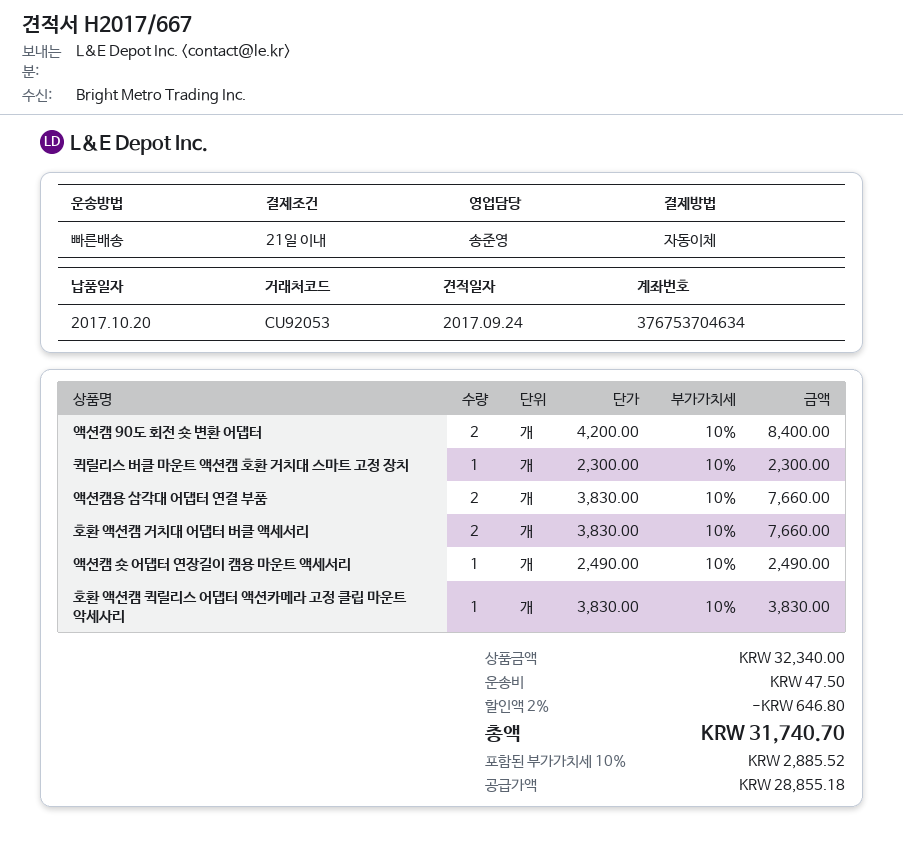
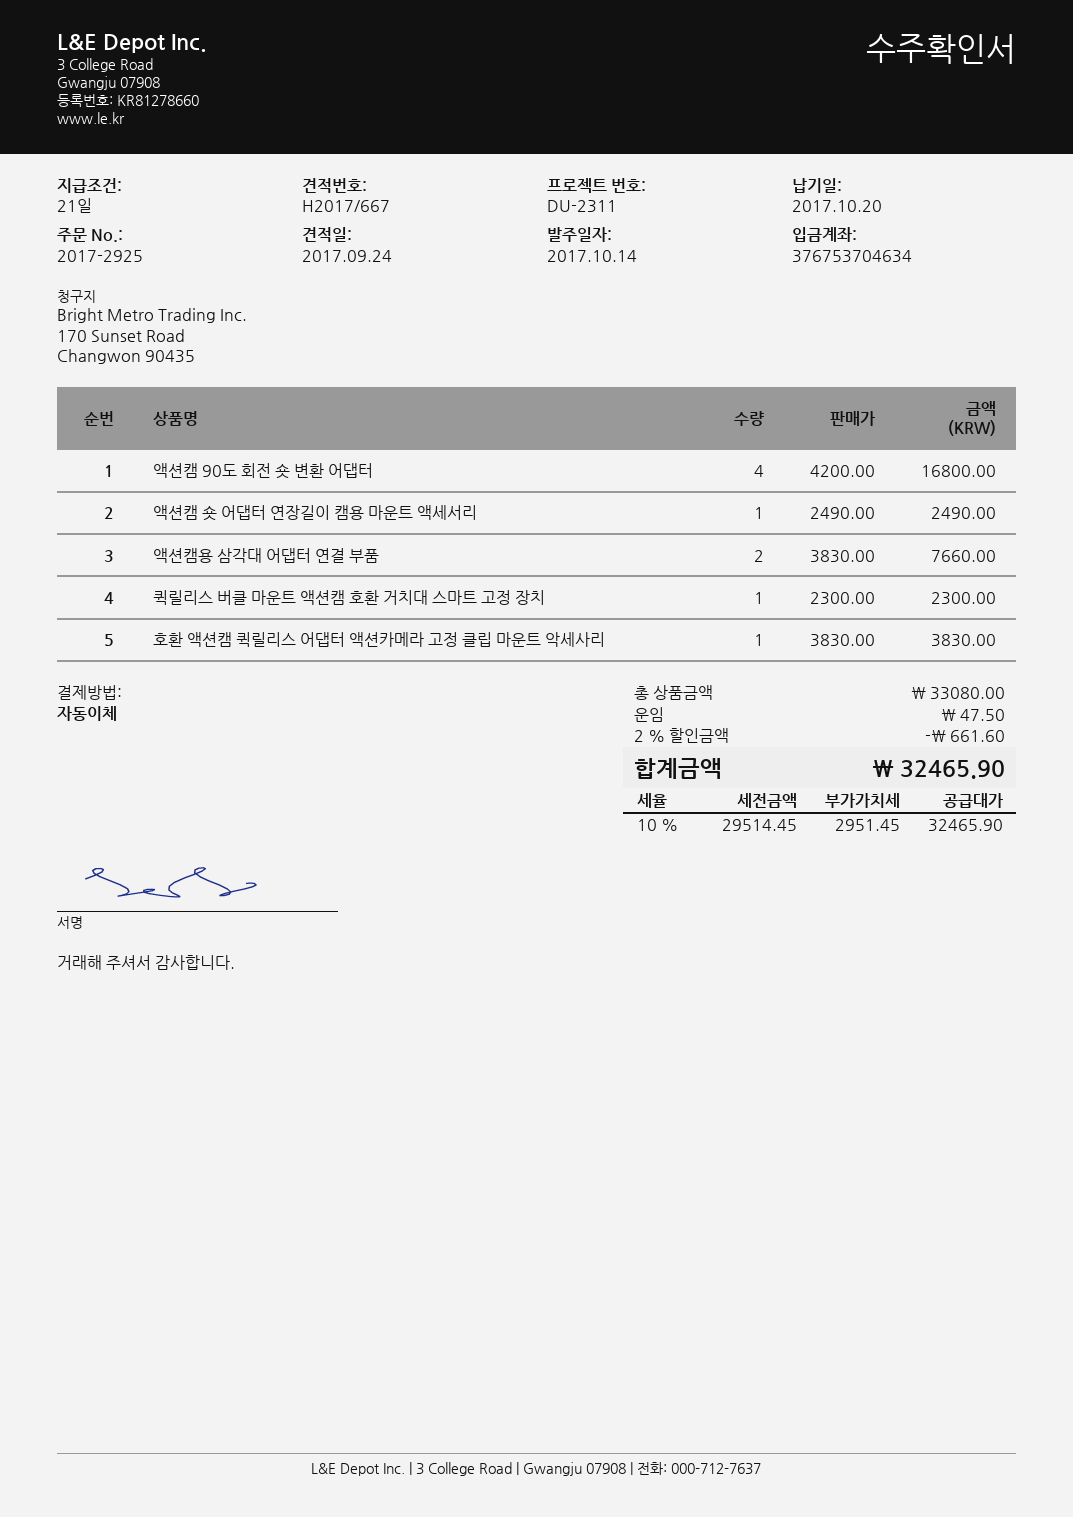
액션캠 90도 회전 숏 변환 어댑터: 2 x 4200.00 = 8400.00 -> 4 x 4200.00 = 16800.00
호환 액션캠 거치대 어댑터 버클 액세서리: 2 x 3830.00 = 7660.00 -> none
subtotal: 32340.00 -> 33080.00
discount: 2% = 646.80 -> 2% = 661.60
net: 28855.18 -> 29514.45
tax: 10% = 2885.52 -> 10% = 2951.45
total: 31740.70 -> 32465.90

